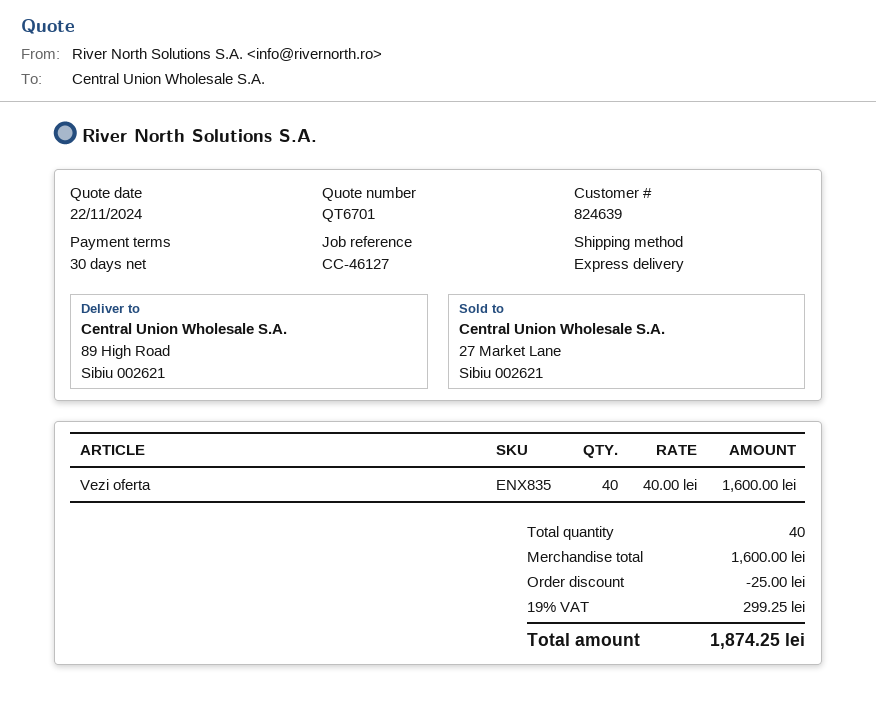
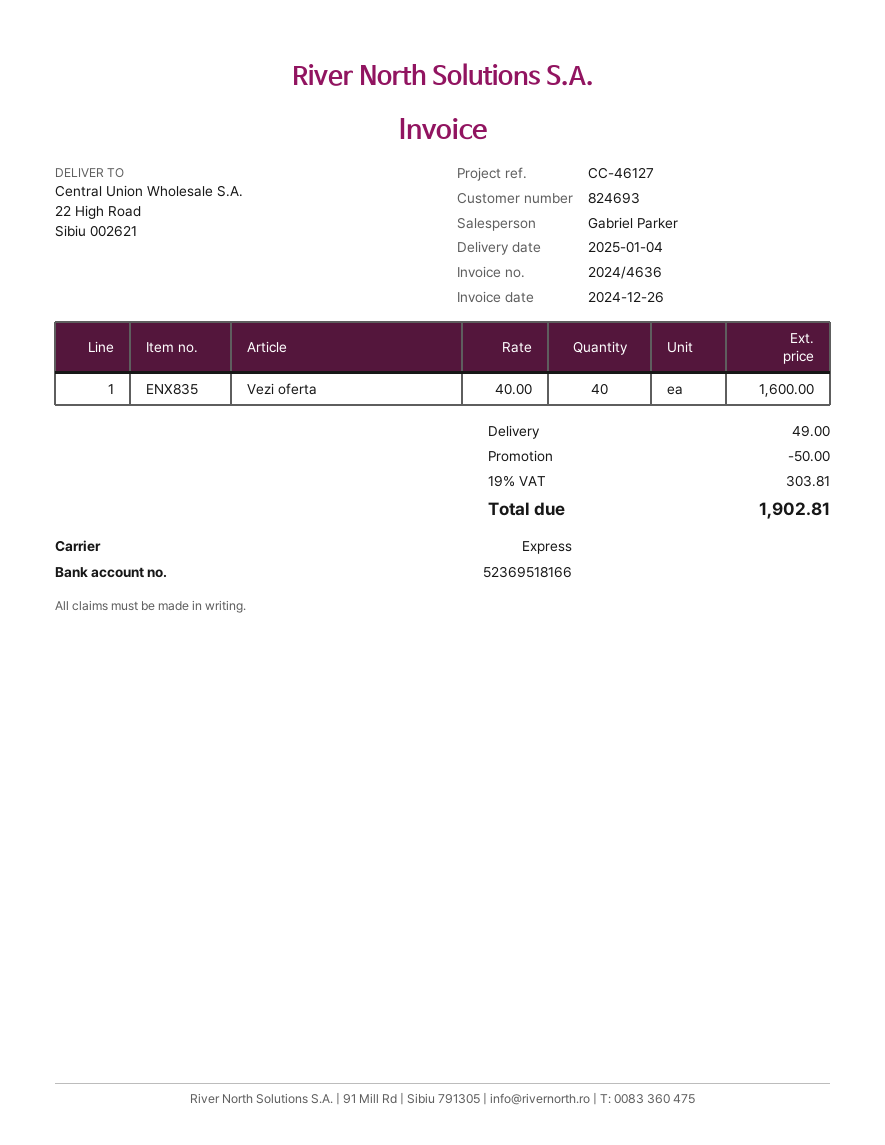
customer number: 824639 -> 824693
ship to: 89 High Road, Sibiu 002621 -> 22 High Road, Sibiu 002621
discount: 25.00 -> 50.00
shipping: none -> 49.00
tax: 19% = 299.25 -> 19% = 303.81
total: 1874.25 -> 1902.81

